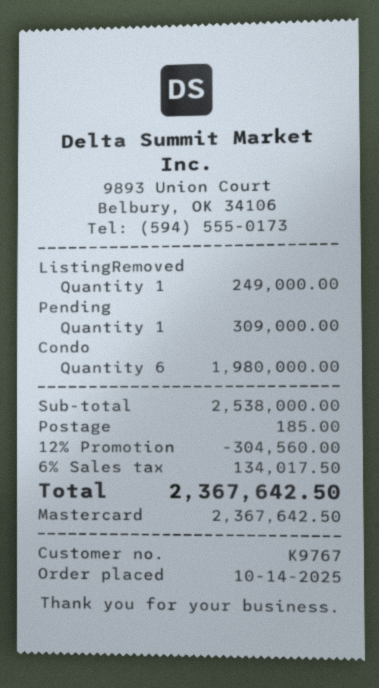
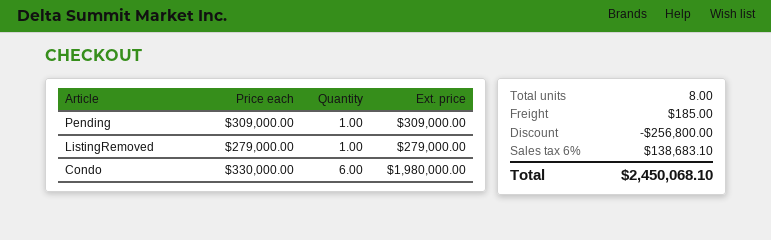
ListingRemoved: 1 for 249000.00 -> 1 for 279000.00
discount: 304560.00 -> 256800.00
tax: 6% = 134017.50 -> 6% = 138683.10
total: 2367642.50 -> 2450068.10

